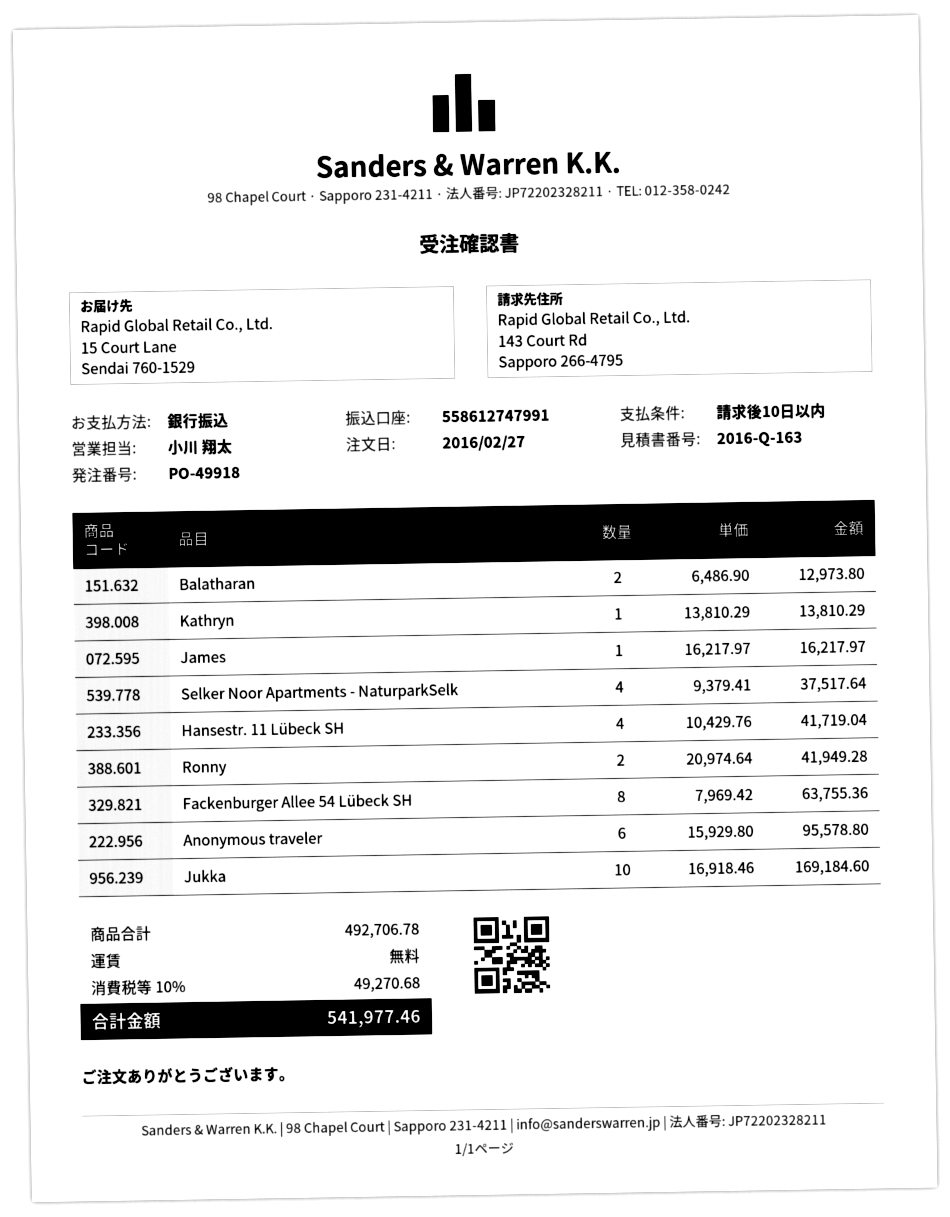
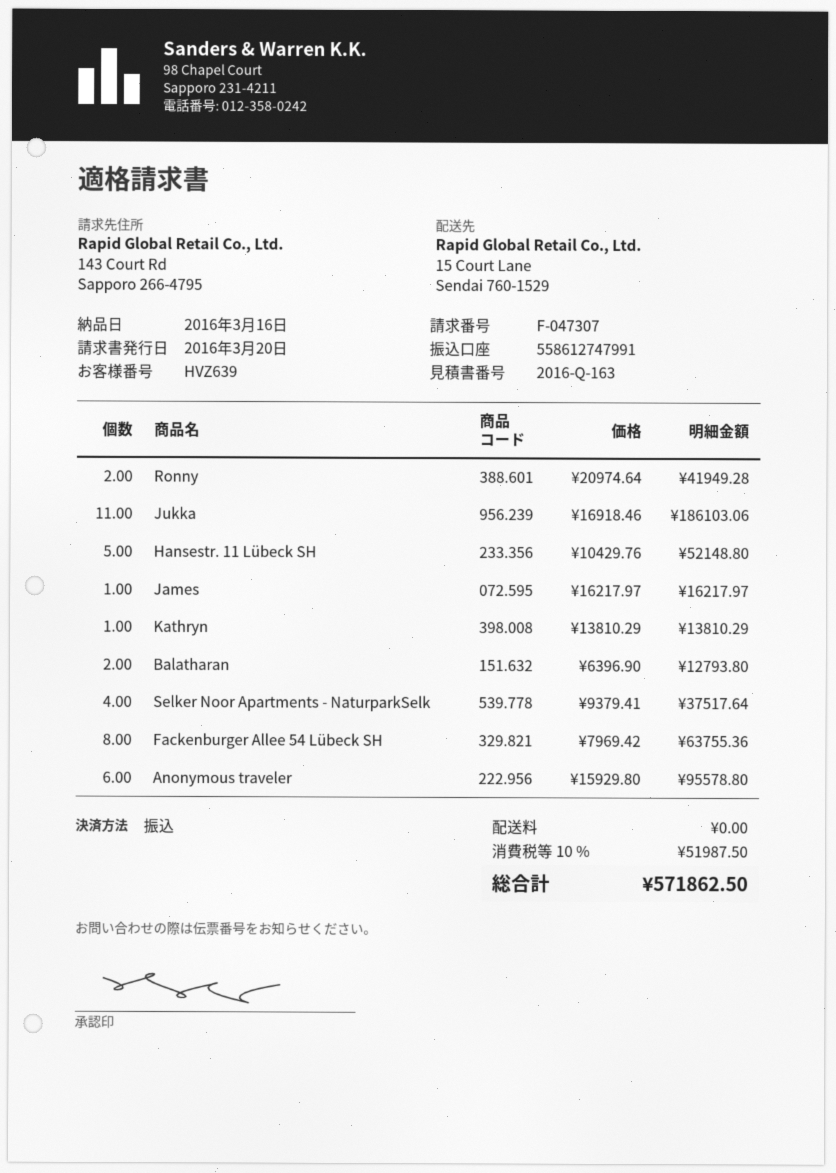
Balatharan: 2 x 6486.90 = 12973.80 -> 2 x 6396.90 = 12793.80
Hansestr. 11 Lübeck SH: 4 x 10429.76 = 41719.04 -> 5 x 10429.76 = 52148.80
Jukka: 10 x 16918.46 = 169184.60 -> 11 x 16918.46 = 186103.06
tax: 10% = 49270.68 -> 10% = 51987.50
total: 541977.46 -> 571862.50

